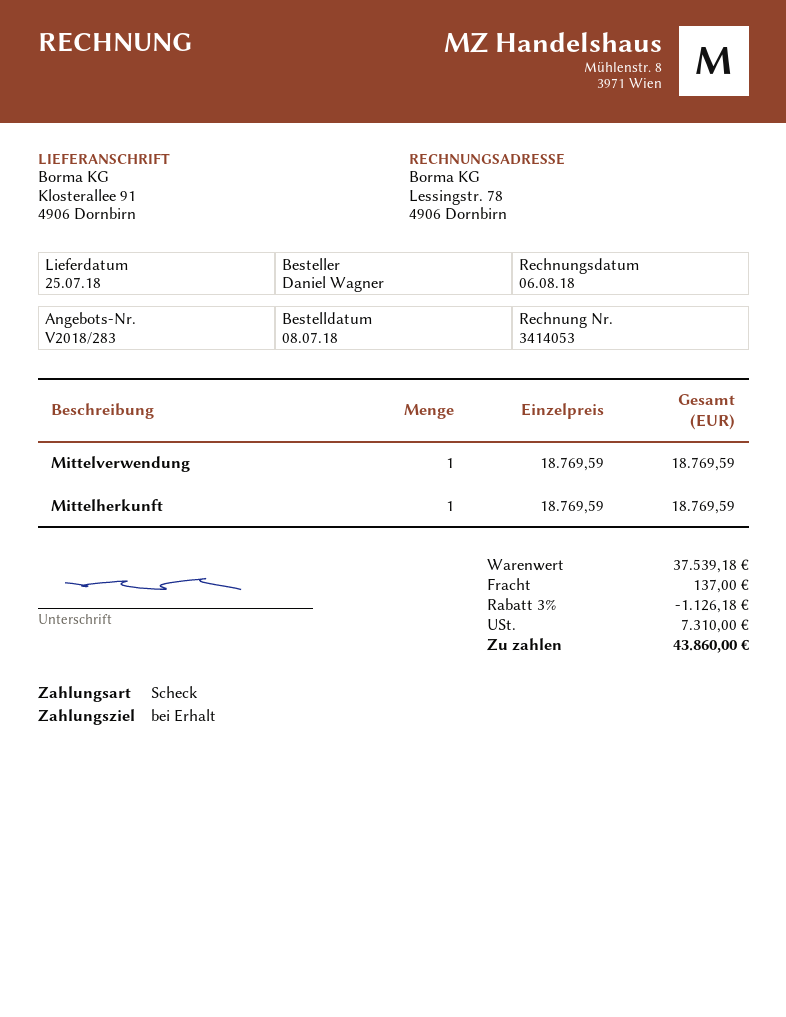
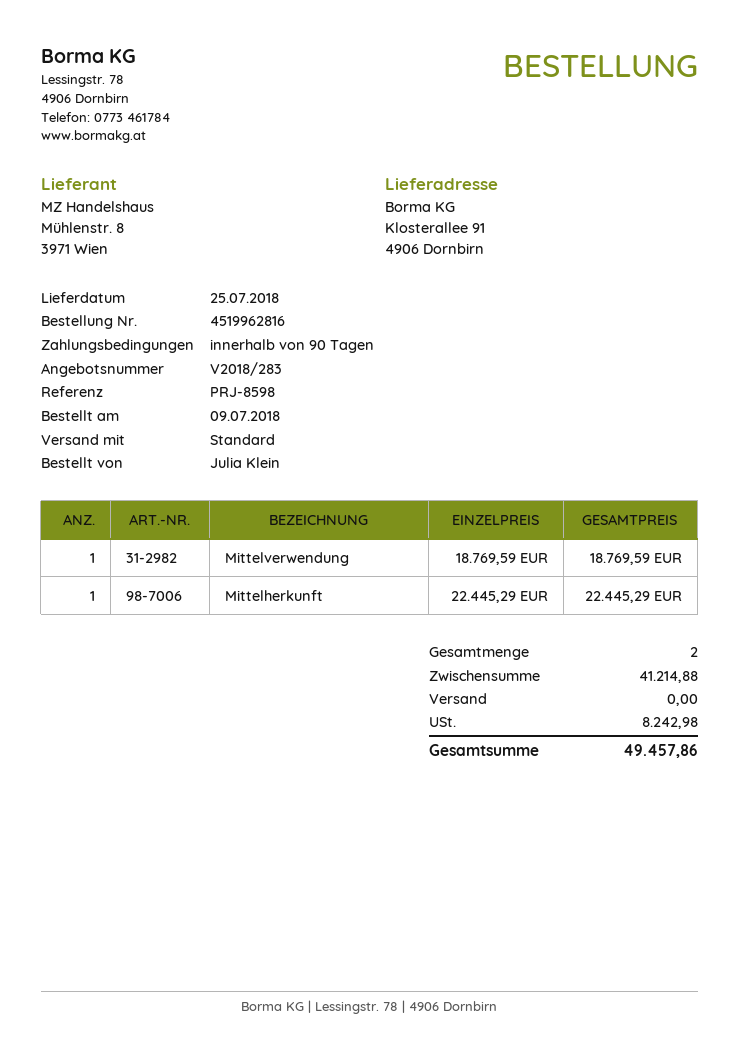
order date: 2018-07-08 -> 2018-07-09
payment terms: on receipt -> 90 days
ordered by: Daniel Wagner -> Julia Klein
Mittelherkunft: 1 x 18769.59 = 18769.59 -> 1 x 22445.29 = 22445.29
subtotal: 37539.18 -> 41214.88
discount: 3% = 1126.18 -> none
shipping: 137.00 -> 0.00
tax: 7310.00 -> 8242.98
total: 43860.00 -> 49457.86

